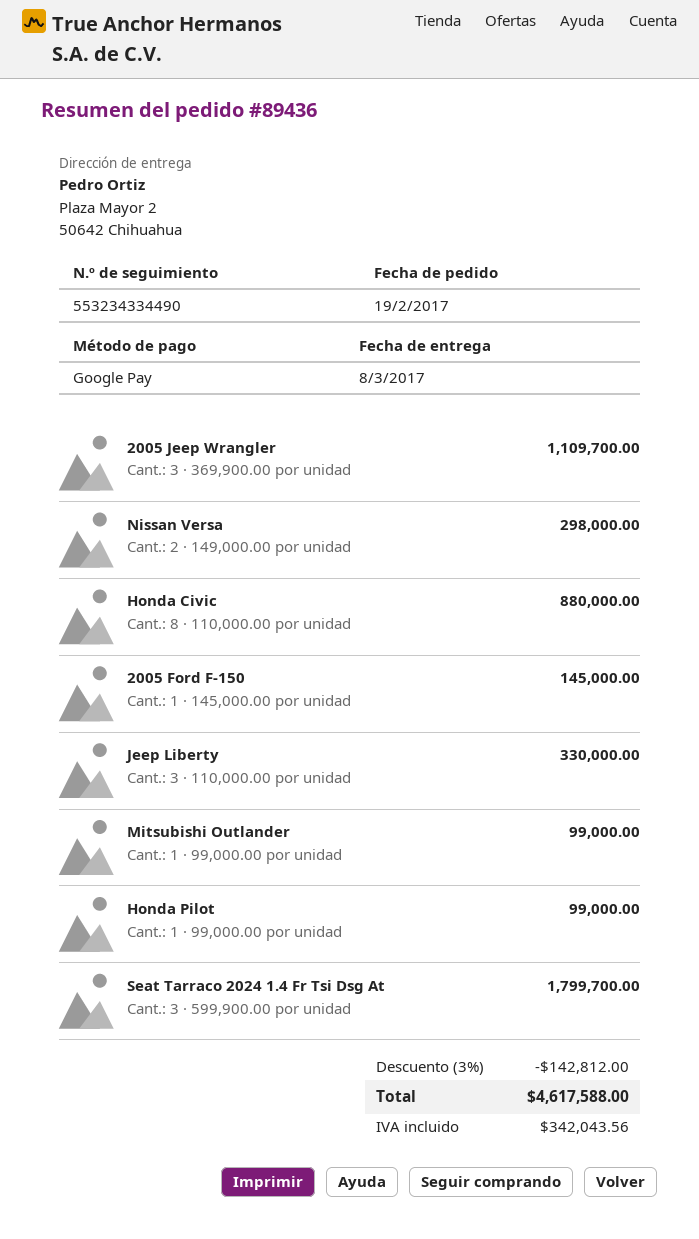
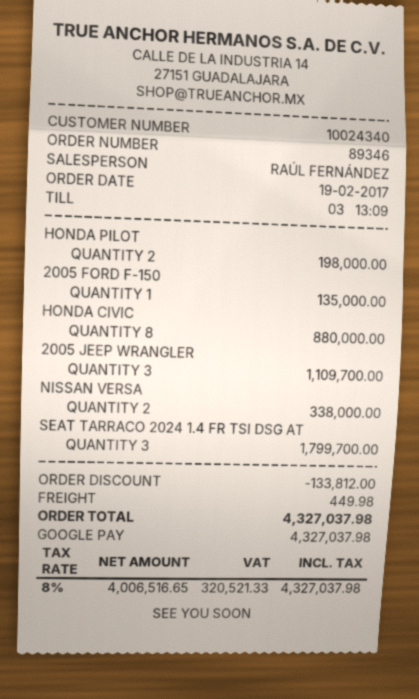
order number: 89436 -> 89346
Nissan Versa: 2 for 298000.00 -> 2 for 338000.00
2005 Ford F-150: 1 for 145000.00 -> 1 for 135000.00
Jeep Liberty: 3 for 330000.00 -> none
Mitsubishi Outlander: 1 for 99000.00 -> none
Honda Pilot: 1 for 99000.00 -> 2 for 198000.00
discount: 142812.00 -> 133812.00
shipping: none -> 449.98
tax: 342043.56 -> 320521.33
total: 4617588.00 -> 4327037.98

